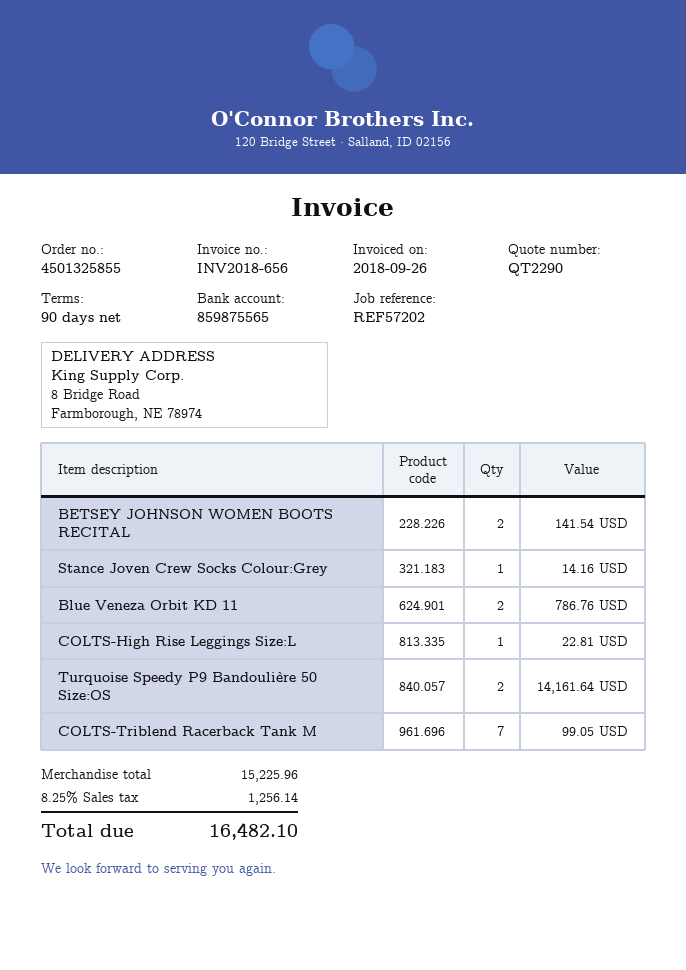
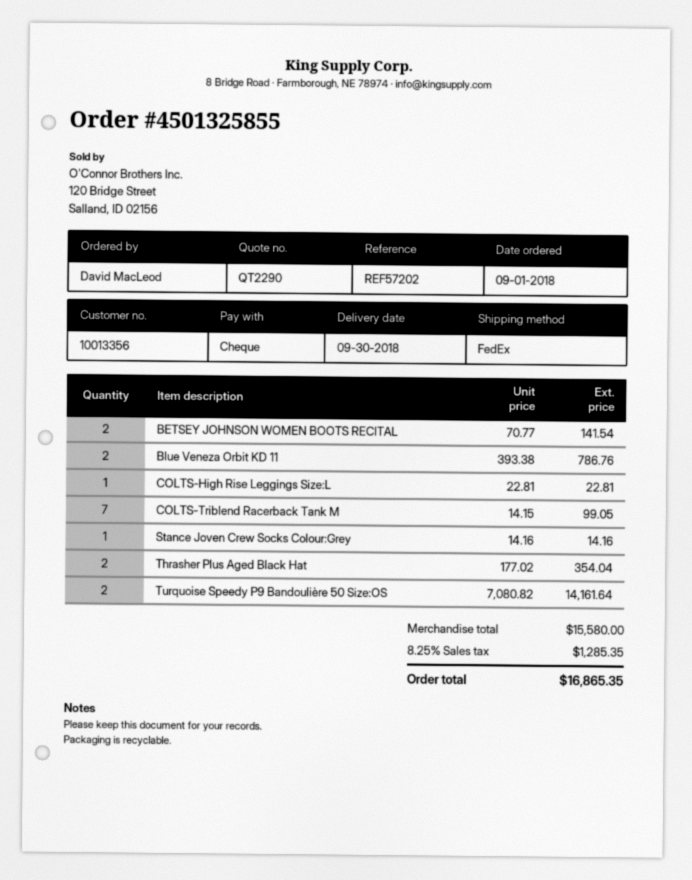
Thrasher Plus Aged Black Hat: none -> 2 for 354.04
subtotal: 15225.96 -> 15580.00
tax: 8.25% = 1256.14 -> 8.25% = 1285.35
total: 16482.10 -> 16865.35

